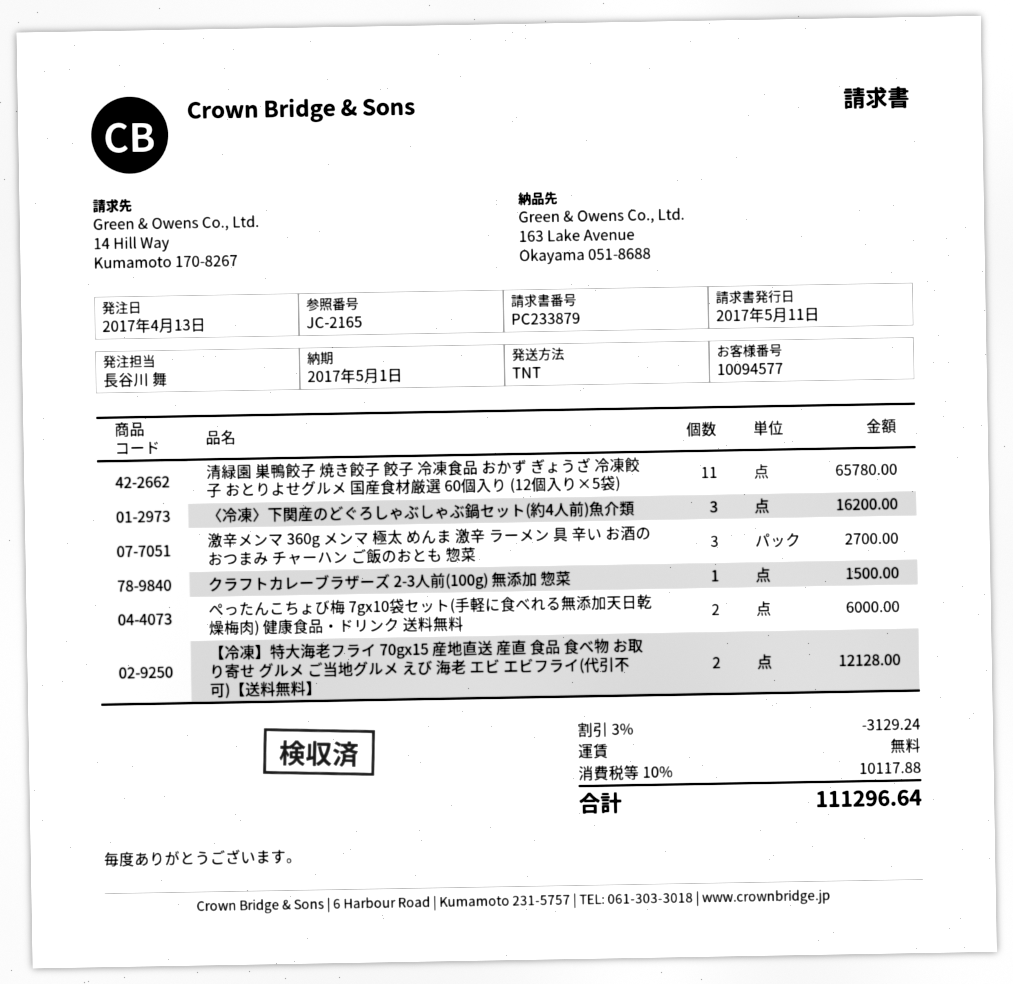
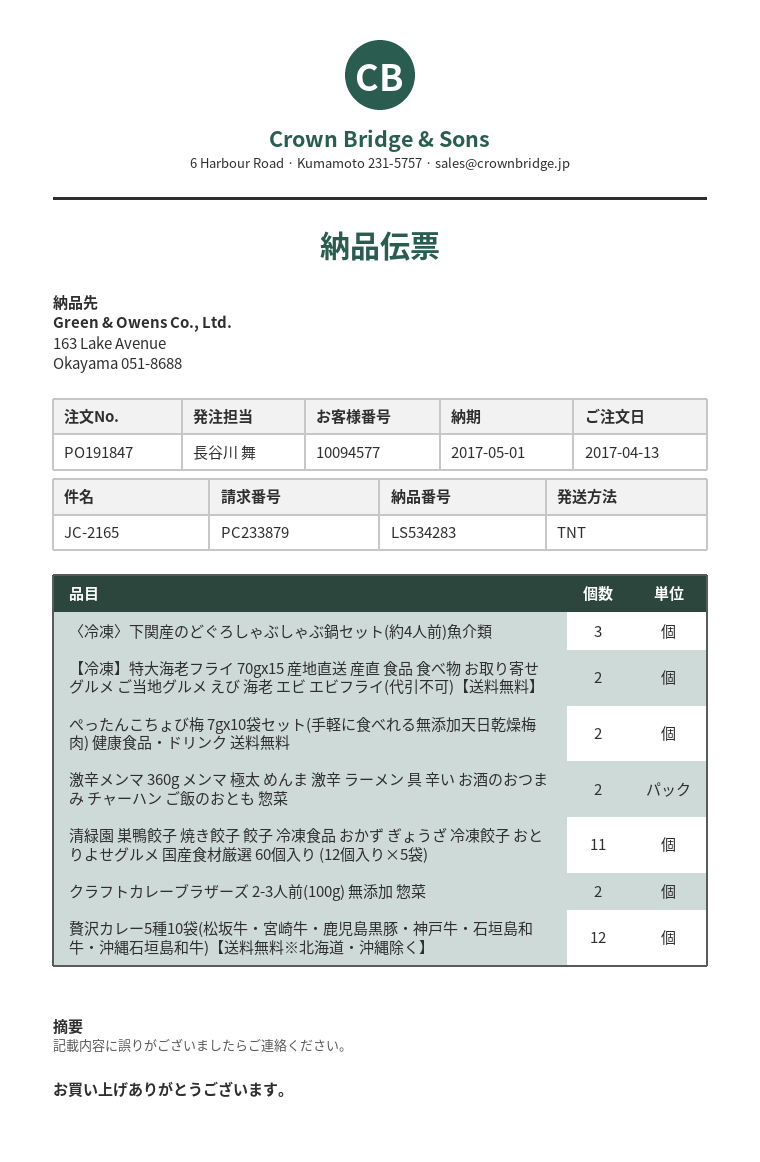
激辛メンマ 360g メンマ 極太 めんま 激辛 ラーメン 具 辛い お酒のおつまみ チャーハン ご飯のおとも 惣菜: 3 -> 2
クラフトカレーブラザーズ 2-3人前(100g) 無添加 惣菜: 1 -> 2
贅沢カレー5種10袋(松坂牛・宮崎牛・鹿児島黒豚・神戸牛・石垣島和牛・沖縄石垣島和牛)【送料無料※北海道・沖縄除く】: none -> 12

